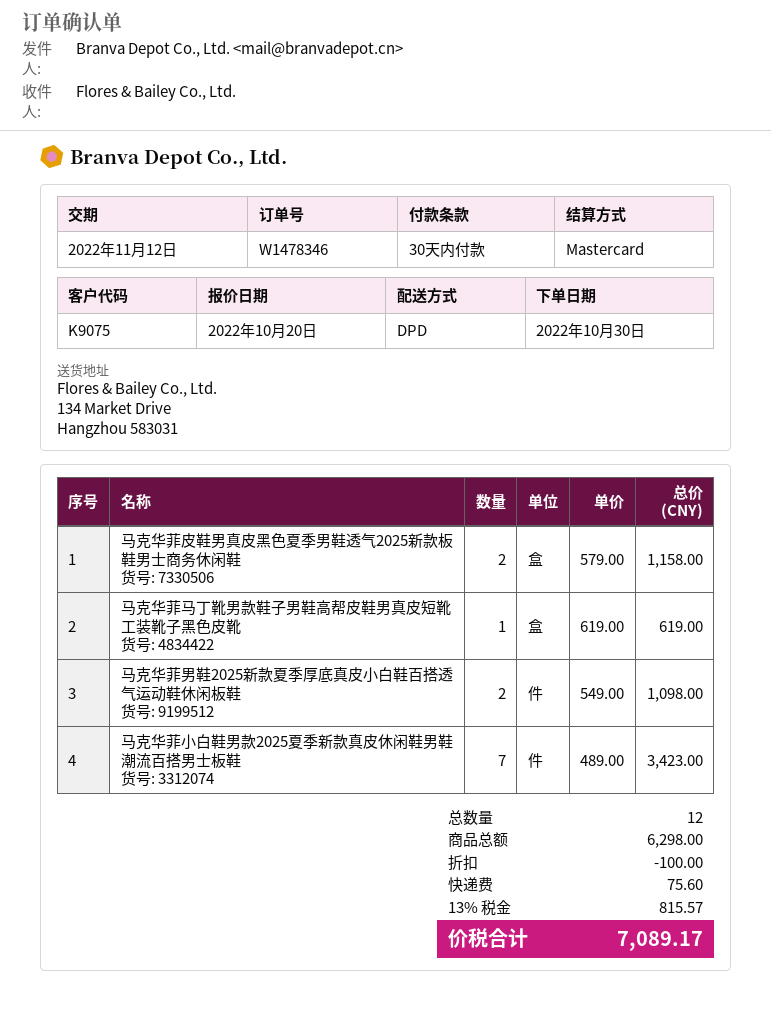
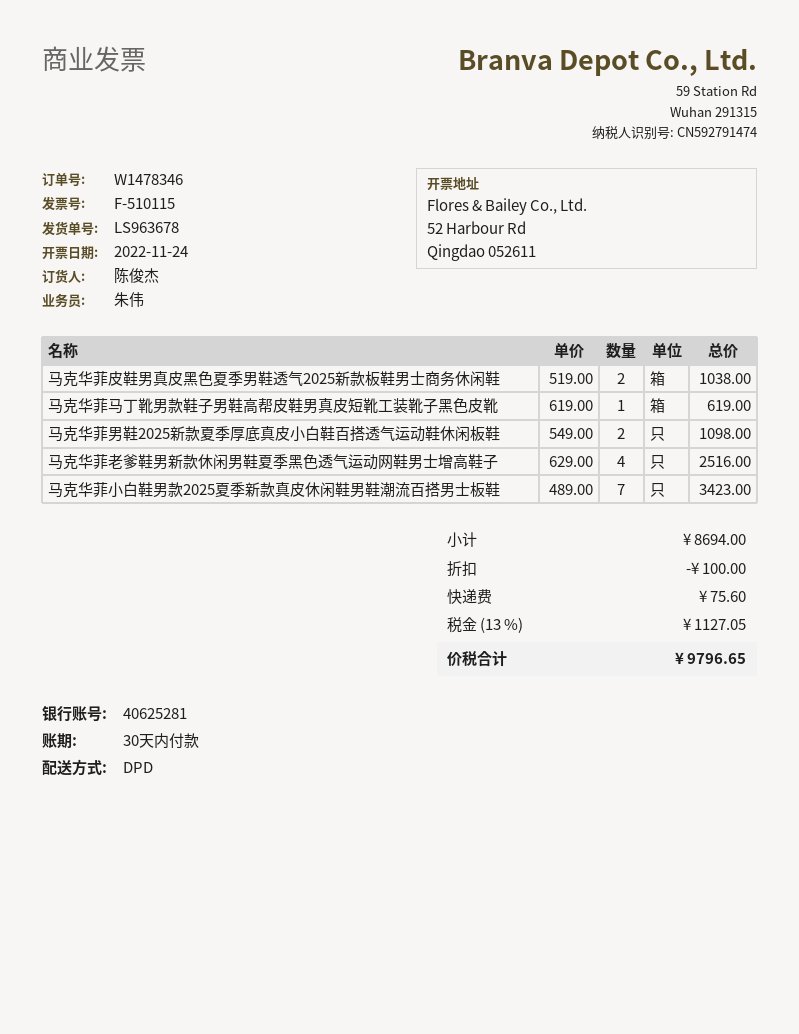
马克华菲皮鞋男真皮黑色夏季男鞋透气2025新款板鞋男士商务休闲鞋: 2 x 579.00 = 1158.00 -> 2 x 519.00 = 1038.00
马克华菲老爹鞋男新款休闲男鞋夏季黑色透气运动网鞋男士增高鞋子: none -> 4 x 629.00 = 2516.00
subtotal: 6298.00 -> 8694.00
tax: 13% = 815.57 -> 13% = 1127.05
total: 7089.17 -> 9796.65

